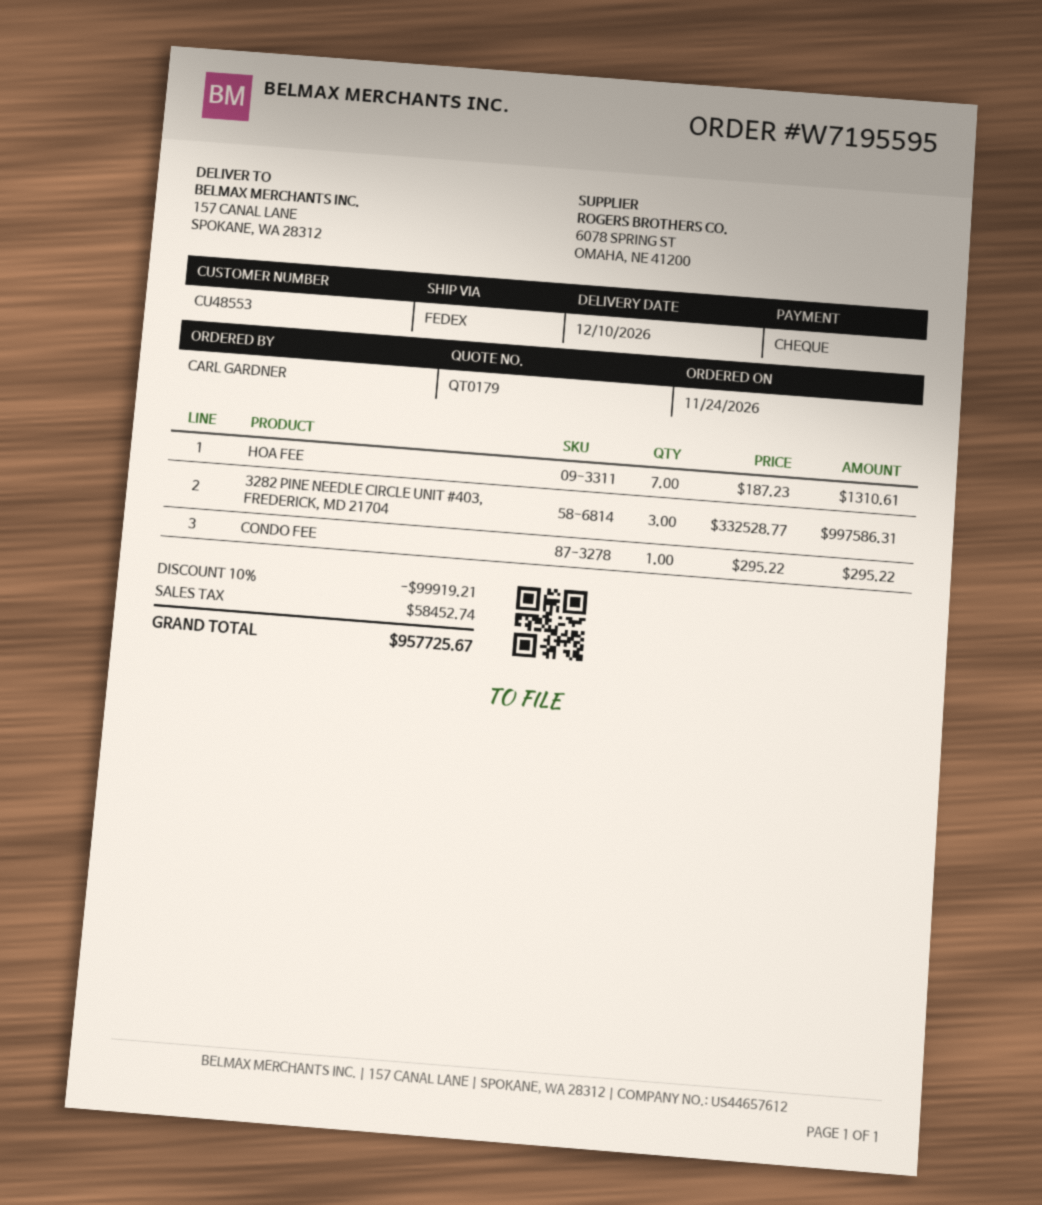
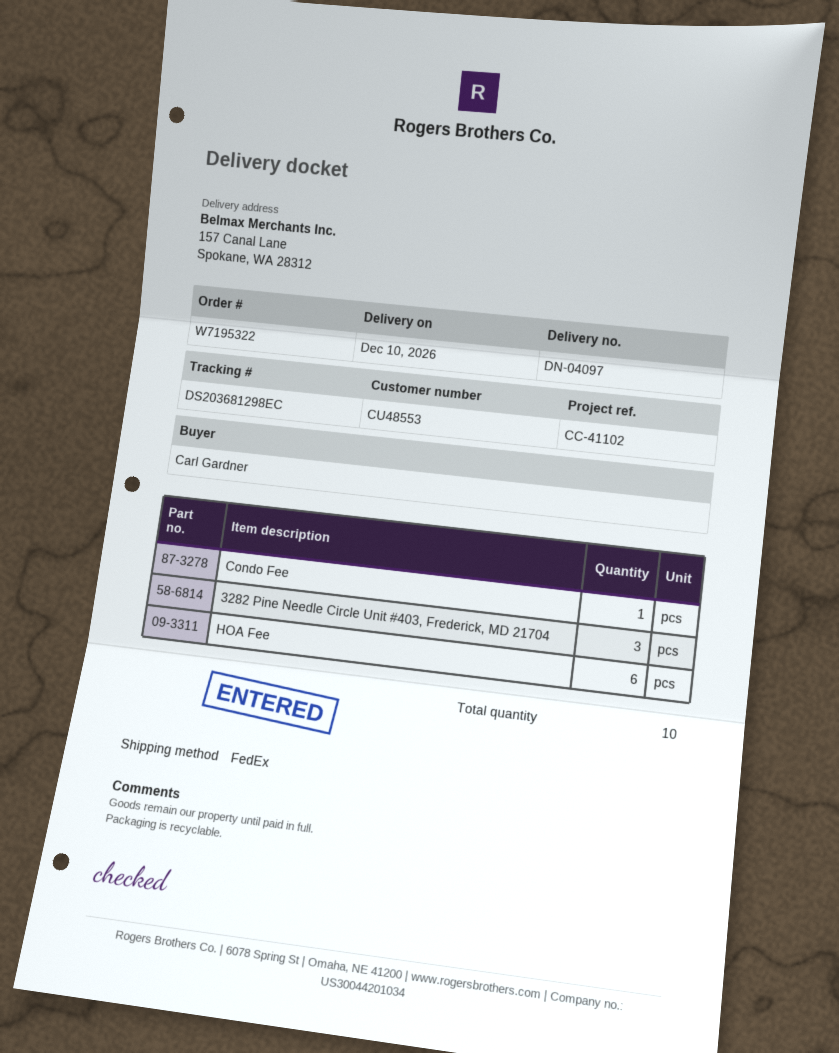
order number: W7195595 -> W7195322
HOA FEE: 7 -> 6

